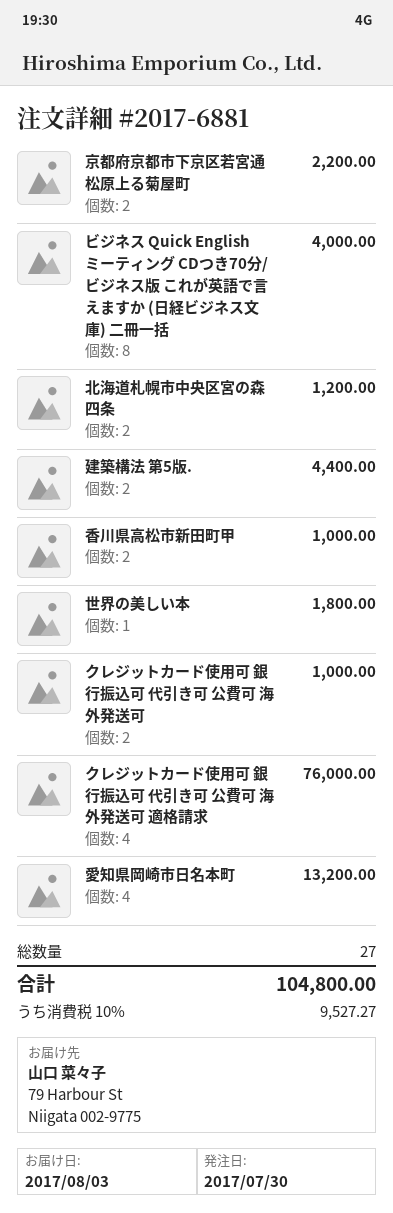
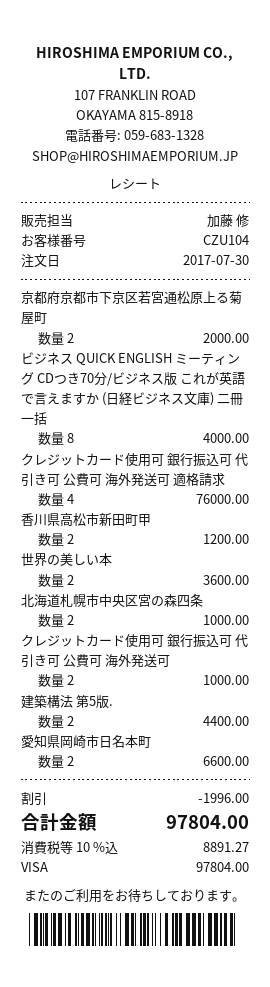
京都府京都市下京区若宮通松原上る菊屋町: 2 for 2200.00 -> 2 for 2000.00
北海道札幌市中央区宮の森四条: 2 for 1200.00 -> 2 for 1000.00
香川県高松市新田町甲: 2 for 1000.00 -> 2 for 1200.00
世界の美しい本: 1 for 1800.00 -> 2 for 3600.00
愛知県岡崎市日名本町: 4 for 13200.00 -> 2 for 6600.00
discount: none -> 1996.00
tax: 10% = 9527.27 -> 10% = 8891.27
total: 104800.00 -> 97804.00

